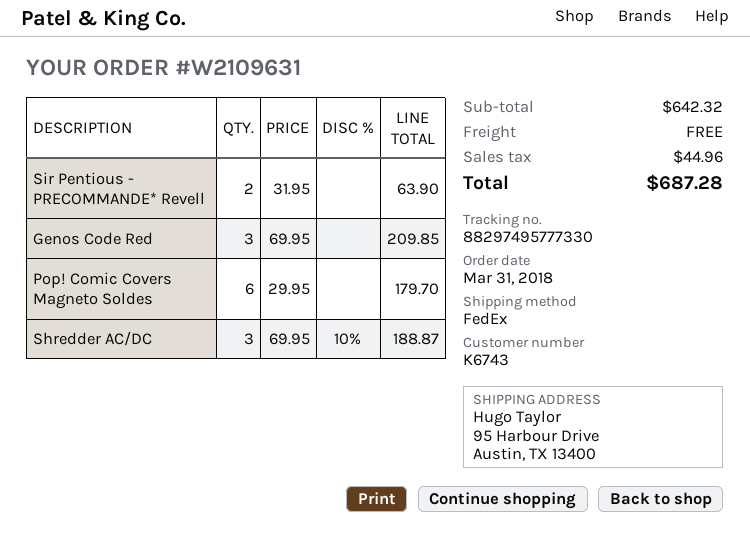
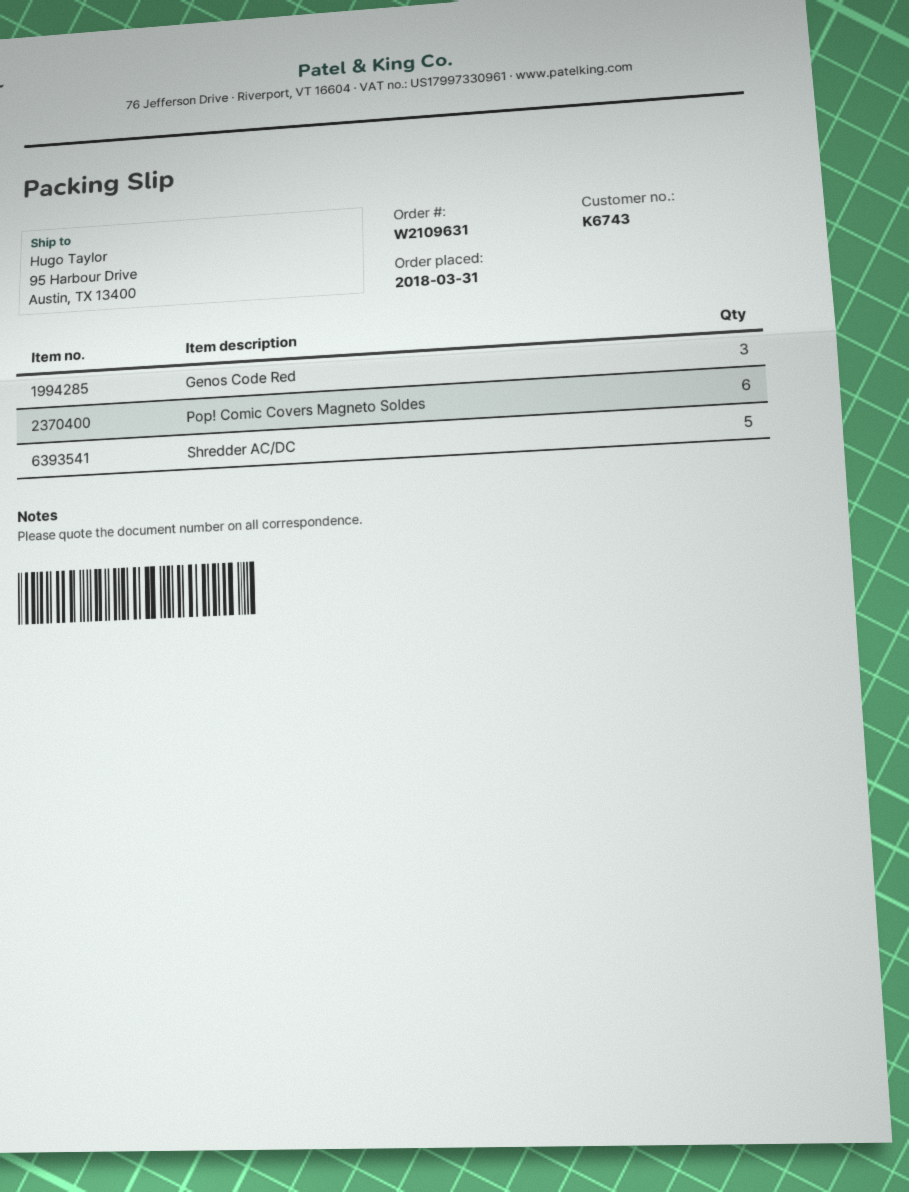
Sir Pentious - PRECOMMANDE* Revell: 2 -> none
Shredder AC/DC: 3 -> 5

